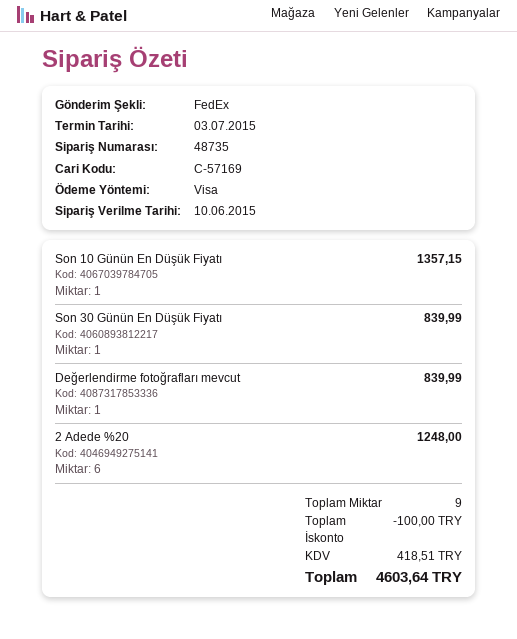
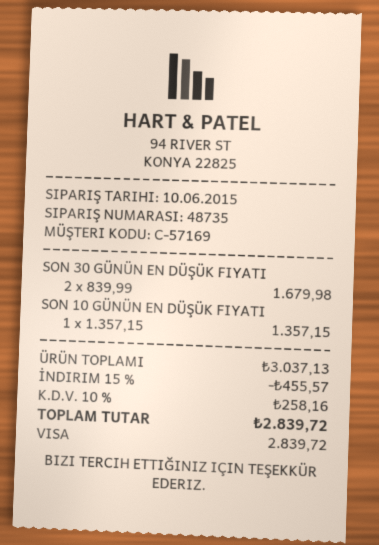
Son 30 Günün En Düşük Fiyatı: 1 for 839.99 -> 2 for 1679.98
Değerlendirme fotoğrafları mevcut: 1 for 839.99 -> none
2 Adede %20: 6 for 1248.00 -> none
discount: 100.00 -> 455.57
tax: 418.51 -> 258.16
total: 4603.64 -> 2839.72

